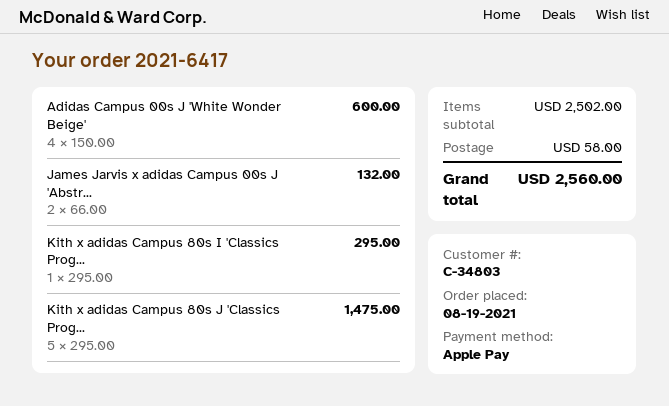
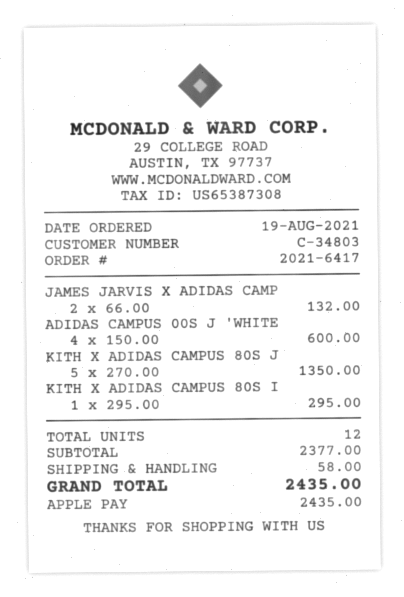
Kith x adidas Campus 80s J 'Classics Prog...: 5 x 295.00 = 1475.00 -> 5 x 270.00 = 1350.00
subtotal: 2502.00 -> 2377.00
total: 2560.00 -> 2435.00

